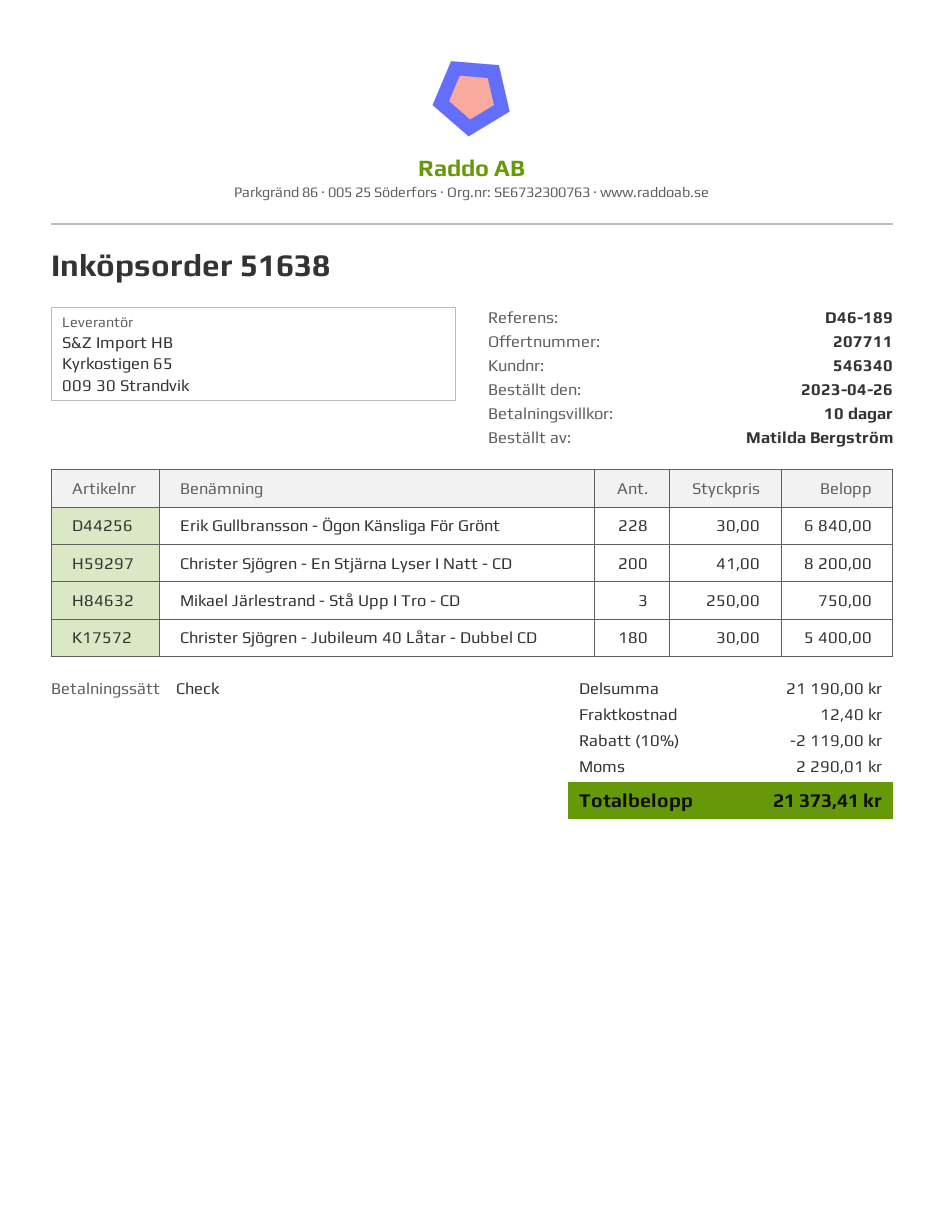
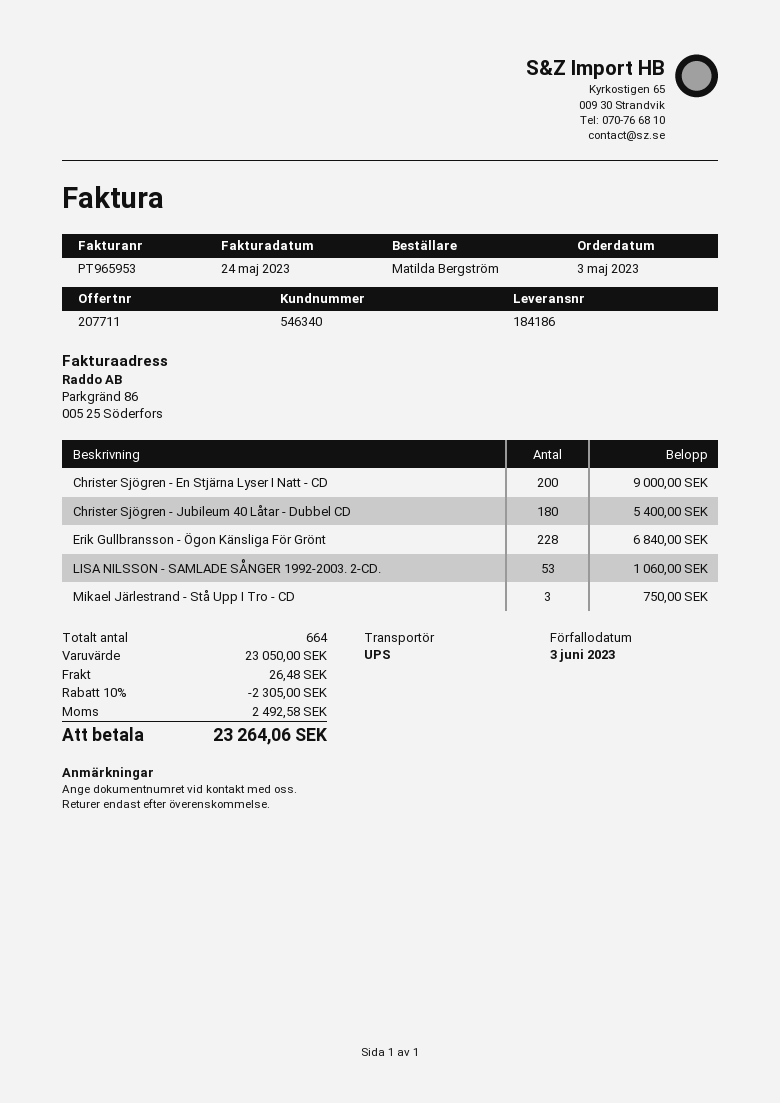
order date: 2023-04-26 -> 2023-05-03
Christer Sjögren - En Stjärna Lyser I Natt - CD: 200 for 8200.00 -> 200 for 9000.00
LISA NILSSON - SAMLADE SÅNGER 1992-2003. 2-CD.: none -> 53 for 1060.00
subtotal: 21190.00 -> 23050.00
discount: 10% = 2119.00 -> 10% = 2305.00
shipping: 12.40 -> 26.48
tax: 2290.01 -> 2492.58
total: 21373.41 -> 23264.06

